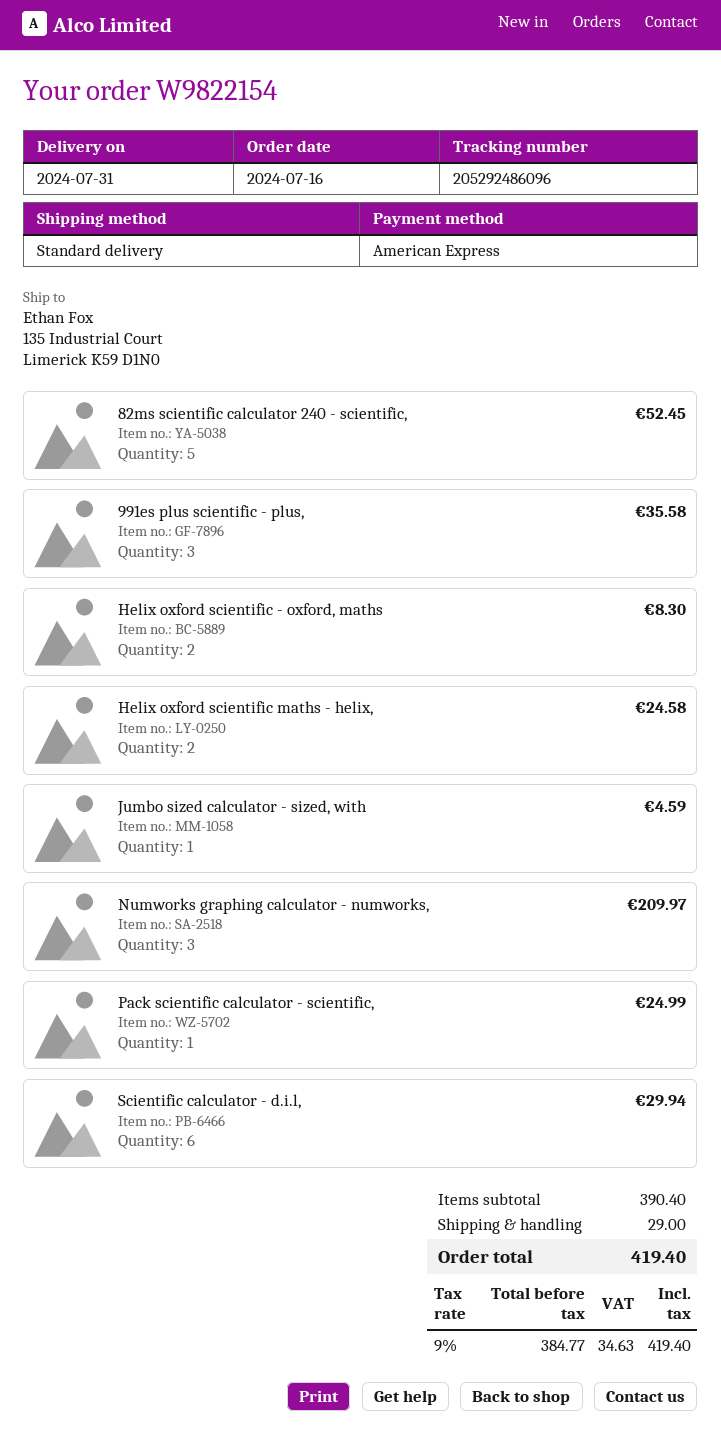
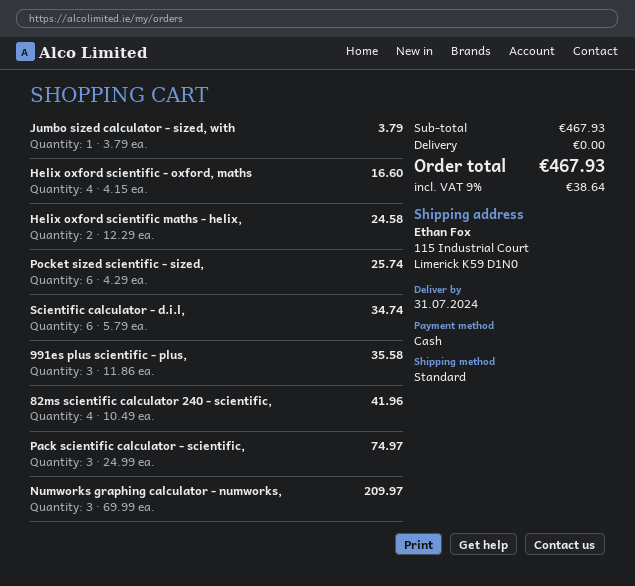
payment method: American Express -> cash
ship to: 135 Industrial Court, Limerick K59 D1N0 -> 115 Industrial Court, Limerick K59 D1N0
82ms scientific calculator 240 - scientific,: 5 for 52.45 -> 4 for 41.96
Helix oxford scientific - oxford, maths: 2 for 8.30 -> 4 for 16.60
Jumbo sized calculator - sized, with: 1 for 4.59 -> 1 for 3.79
Pack scientific calculator - scientific,: 1 for 24.99 -> 3 for 74.97
Scientific calculator - d.i.l,: 6 for 29.94 -> 6 for 34.74
Pocket sized scientific - sized,: none -> 6 for 25.74
subtotal: 390.40 -> 467.93
shipping: 29.00 -> 0.00
tax: 9% = 34.63 -> 9% = 38.64
total: 419.40 -> 467.93

